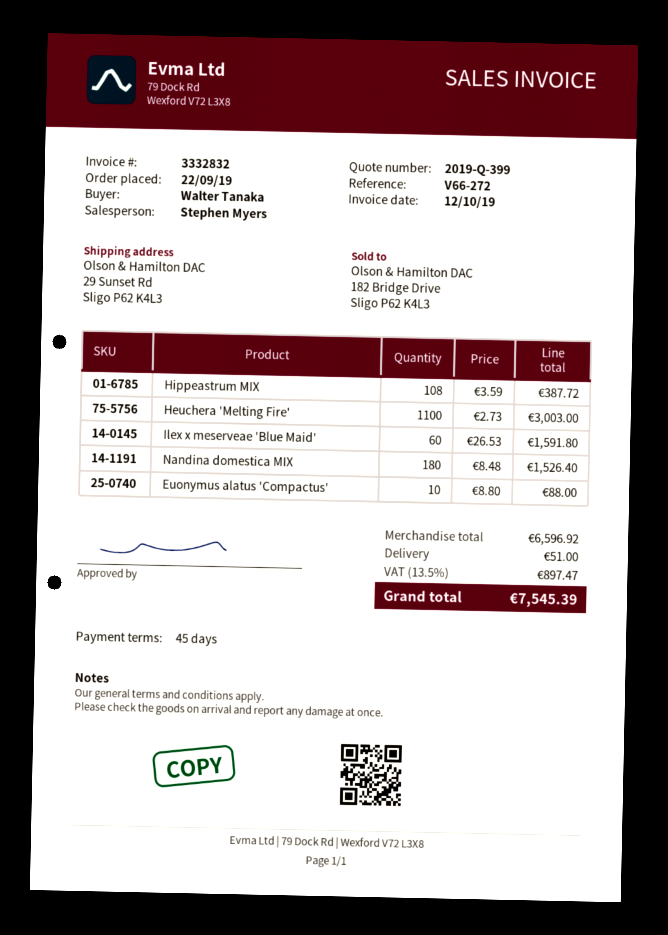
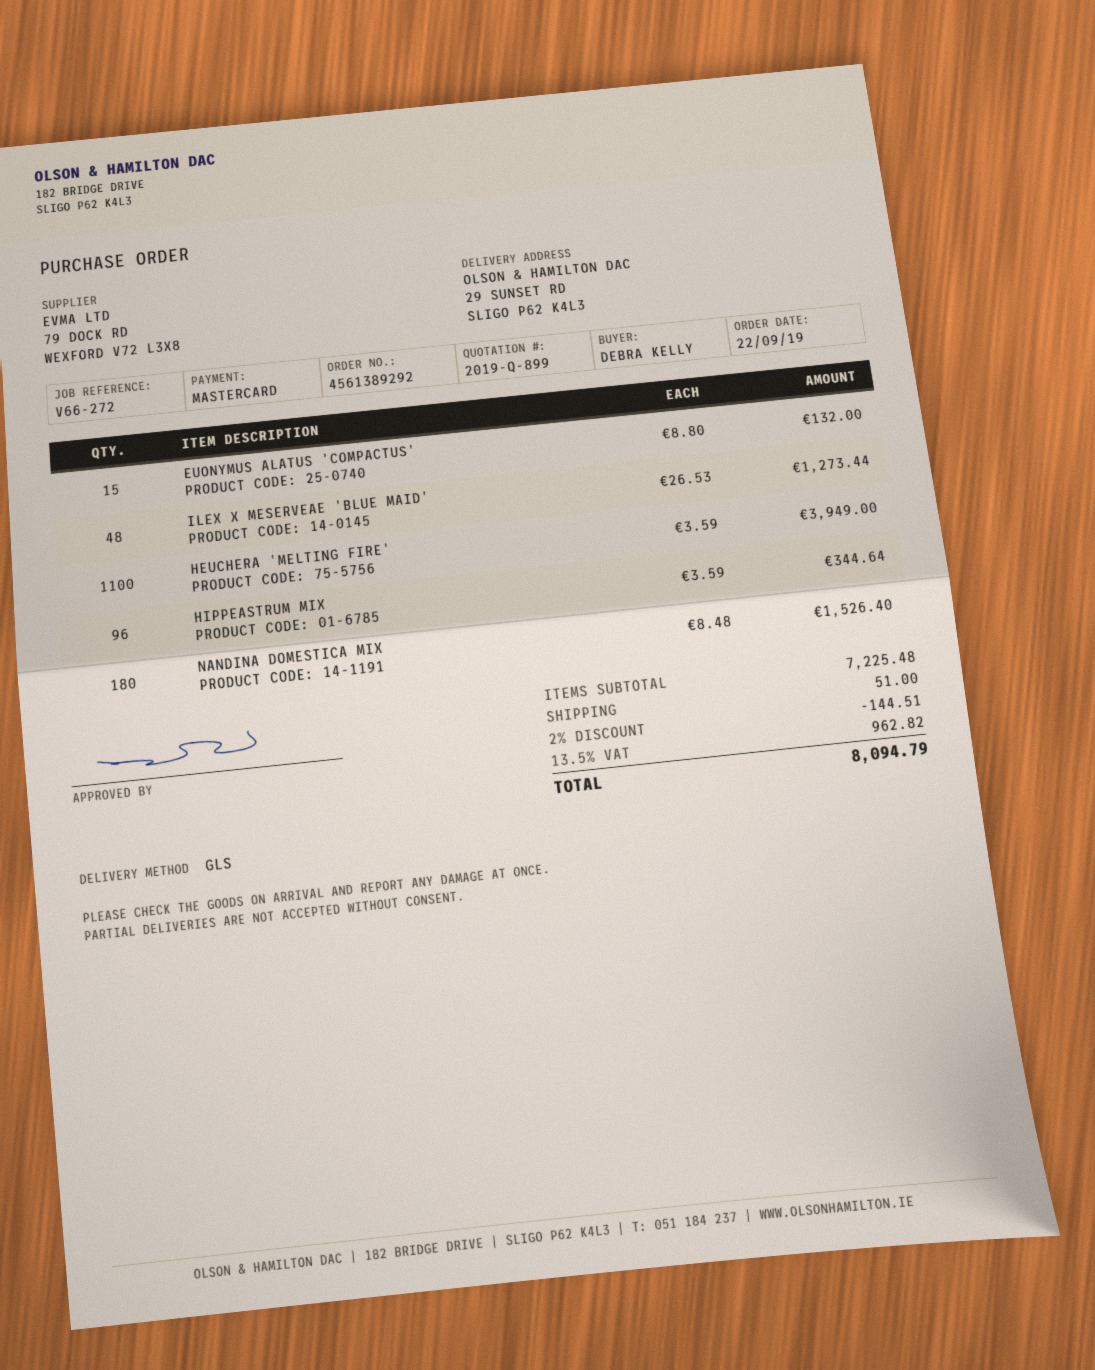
quote number: 2019-Q-399 -> 2019-Q-899
ordered by: Walter Tanaka -> DEBRA KELLY
Hippeastrum MIX: 108 x 3.59 = 387.72 -> 96 x 3.59 = 344.64
Heuchera 'Melting Fire': 1100 x 2.73 = 3003.00 -> 1100 x 3.59 = 3949.00
Ilex x meserveae 'Blue Maid': 60 x 26.53 = 1591.80 -> 48 x 26.53 = 1273.44
Euonymus alatus 'Compactus': 10 x 8.80 = 88.00 -> 15 x 8.80 = 132.00
subtotal: 6596.92 -> 7225.48
discount: none -> 2% = 144.51
tax: 13.5% = 897.47 -> 13.5% = 962.82
total: 7545.39 -> 8094.79

